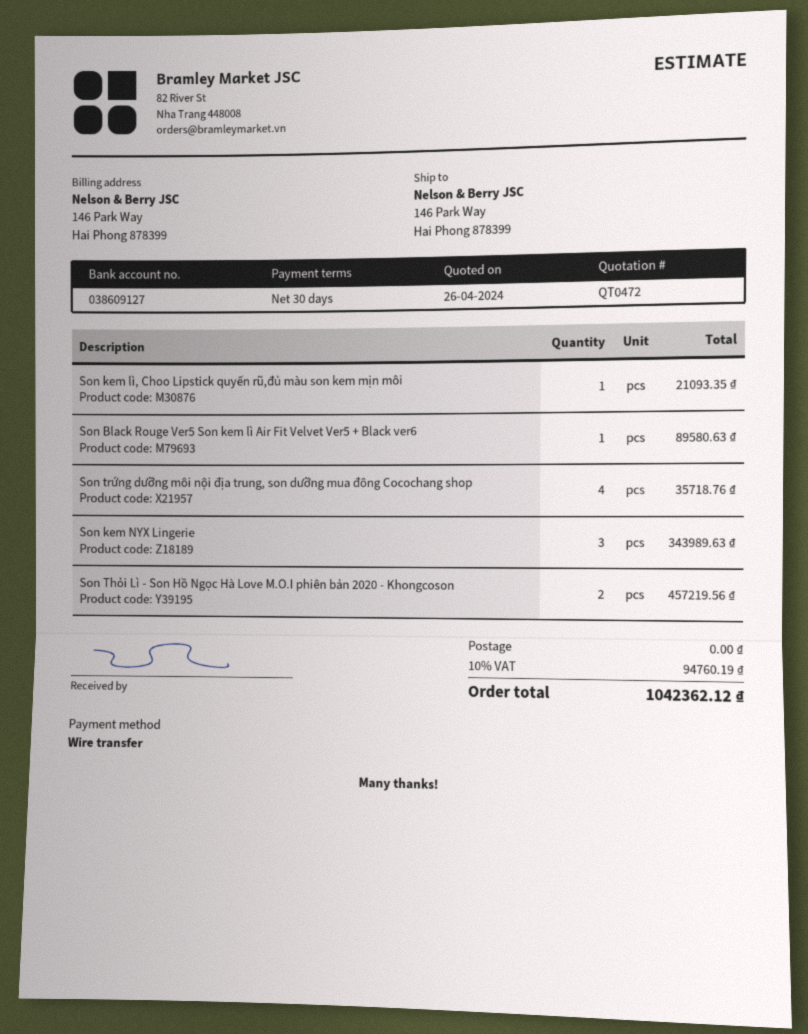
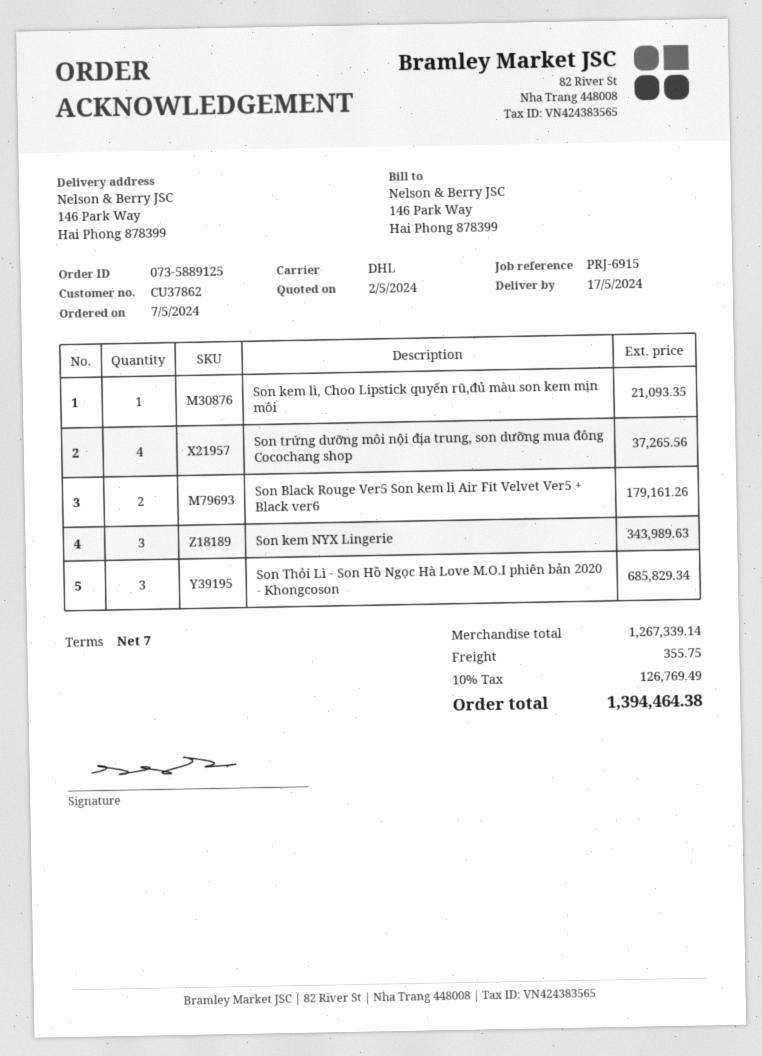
quote date: 2024-04-26 -> 2024-05-02
payment terms: 30 days -> 7 days
Son Black Rouge Ver5 Son kem lì Air Fit Velvet Ver5 + Black ver6: 1 for 89580.63 -> 2 for 179161.26
Son trứng dưỡng môi nội địa trung, son dưỡng mua đông Cocochang shop: 4 for 35718.76 -> 4 for 37265.56
Son Thỏi Lì - Son Hồ Ngọc Hà Love M.O.I phiên bản 2020 - Khongcoson: 2 for 457219.56 -> 3 for 685829.34
shipping: 0.00 -> 355.75
tax: 10% = 94760.19 -> 10% = 126769.49
total: 1042362.12 -> 1394464.38

